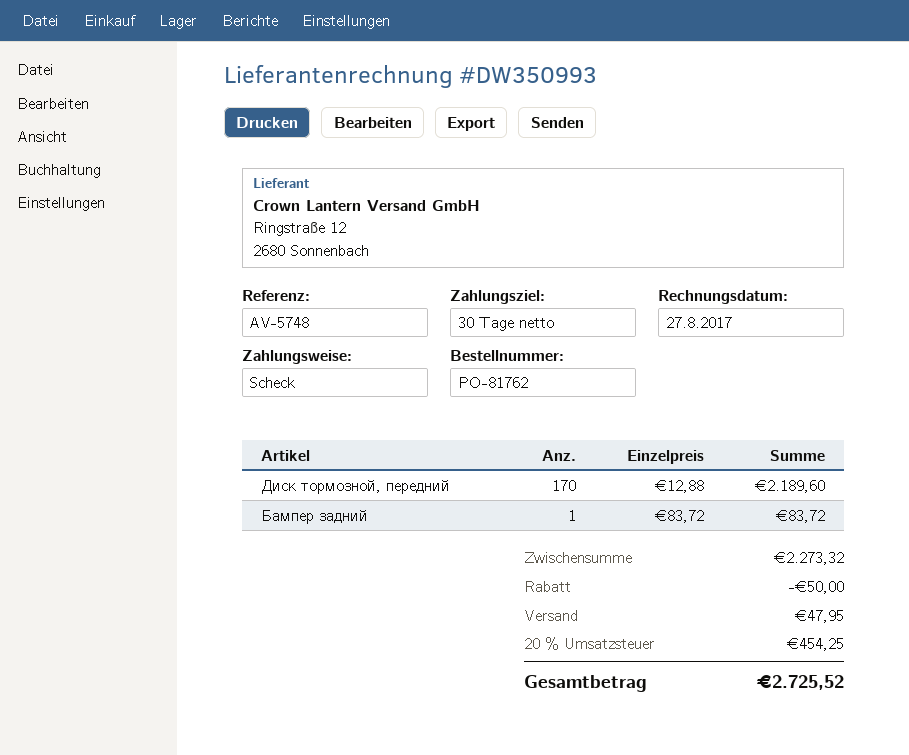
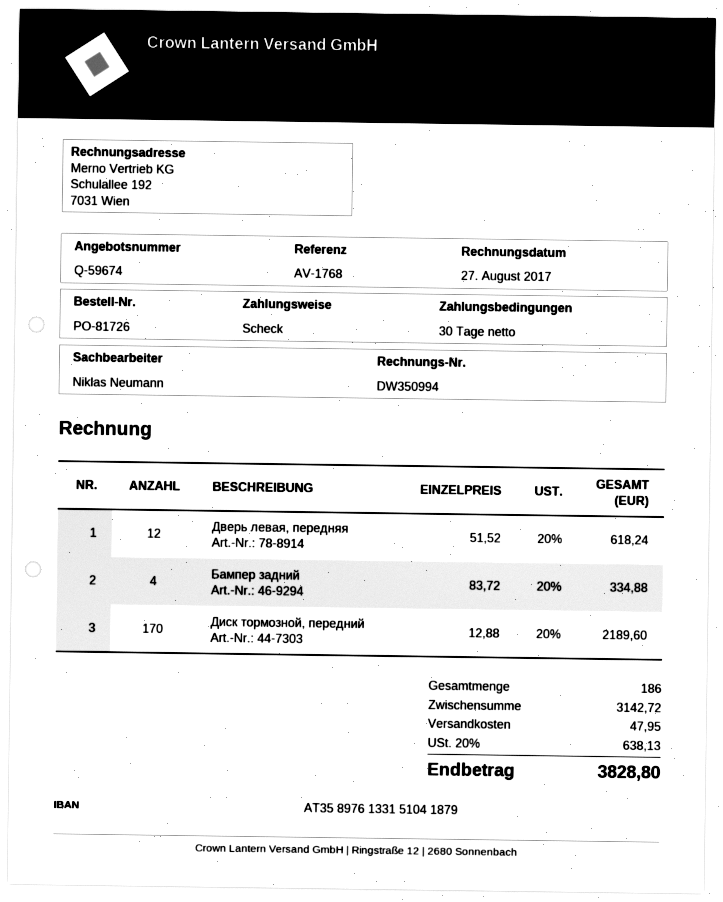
order number: PO-81762 -> PO-81726
invoice number: DW350993 -> DW350994
reference: AV-5748 -> AV-1768
Бампер задний: 1 x 83.72 = 83.72 -> 4 x 83.72 = 334.88
Дверь левая, передняя: none -> 12 x 51.52 = 618.24
subtotal: 2273.32 -> 3142.72
discount: 50.00 -> none
tax: 20% = 454.25 -> 20% = 638.13
total: 2725.52 -> 3828.80

